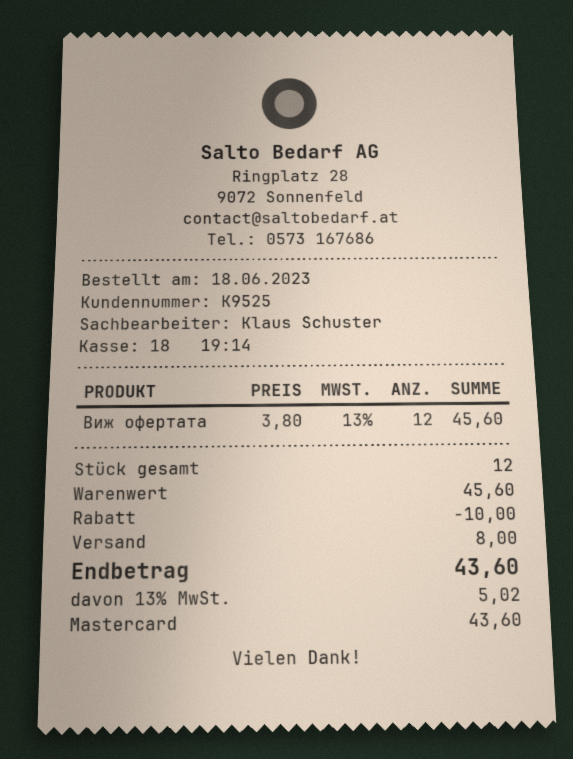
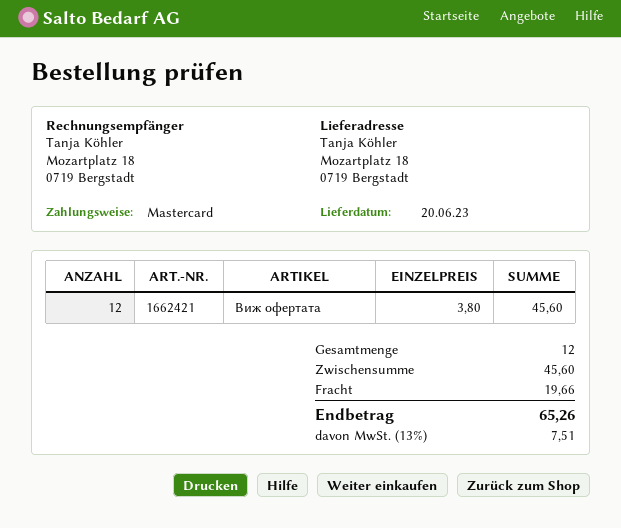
discount: 10.00 -> none
shipping: 8.00 -> 19.66
tax: 13% = 5.02 -> 13% = 7.51
total: 43.60 -> 65.26

